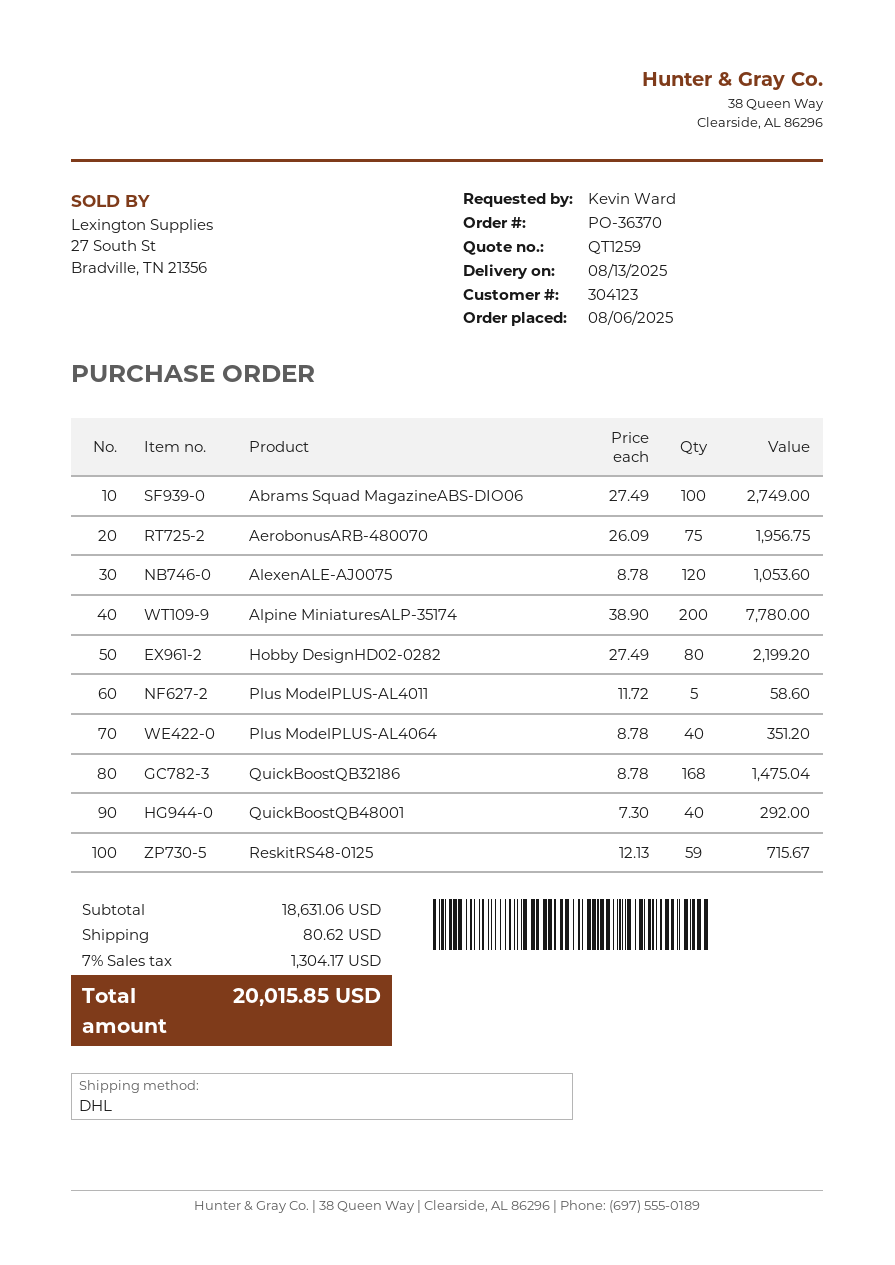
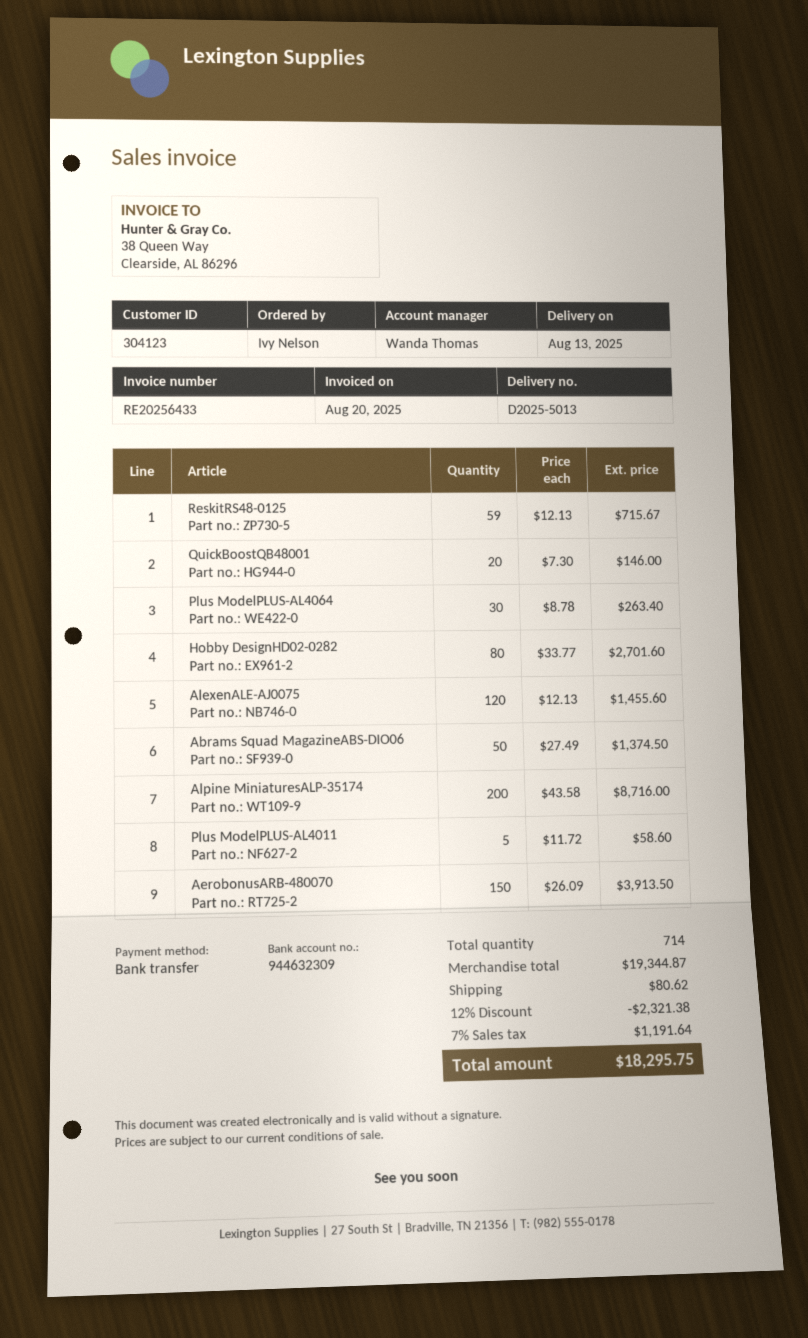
ordered by: Kevin Ward -> Ivy Nelson
Abrams Squad MagazineABS-DIO06: 100 x 27.49 = 2749.00 -> 50 x 27.49 = 1374.50
AerobonusARB-480070: 75 x 26.09 = 1956.75 -> 150 x 26.09 = 3913.50
AlexenALE-AJ0075: 120 x 8.78 = 1053.60 -> 120 x 12.13 = 1455.60
Alpine MiniaturesALP-35174: 200 x 38.90 = 7780.00 -> 200 x 43.58 = 8716.00
Hobby DesignHD02-0282: 80 x 27.49 = 2199.20 -> 80 x 33.77 = 2701.60
Plus ModelPLUS-AL4064: 40 x 8.78 = 351.20 -> 30 x 8.78 = 263.40
QuickBoostQB32186: 168 x 8.78 = 1475.04 -> none
QuickBoostQB48001: 40 x 7.30 = 292.00 -> 20 x 7.30 = 146.00
subtotal: 18631.06 -> 19344.87
discount: none -> 12% = 2321.38
tax: 7% = 1304.17 -> 7% = 1191.64
total: 20015.85 -> 18295.75

